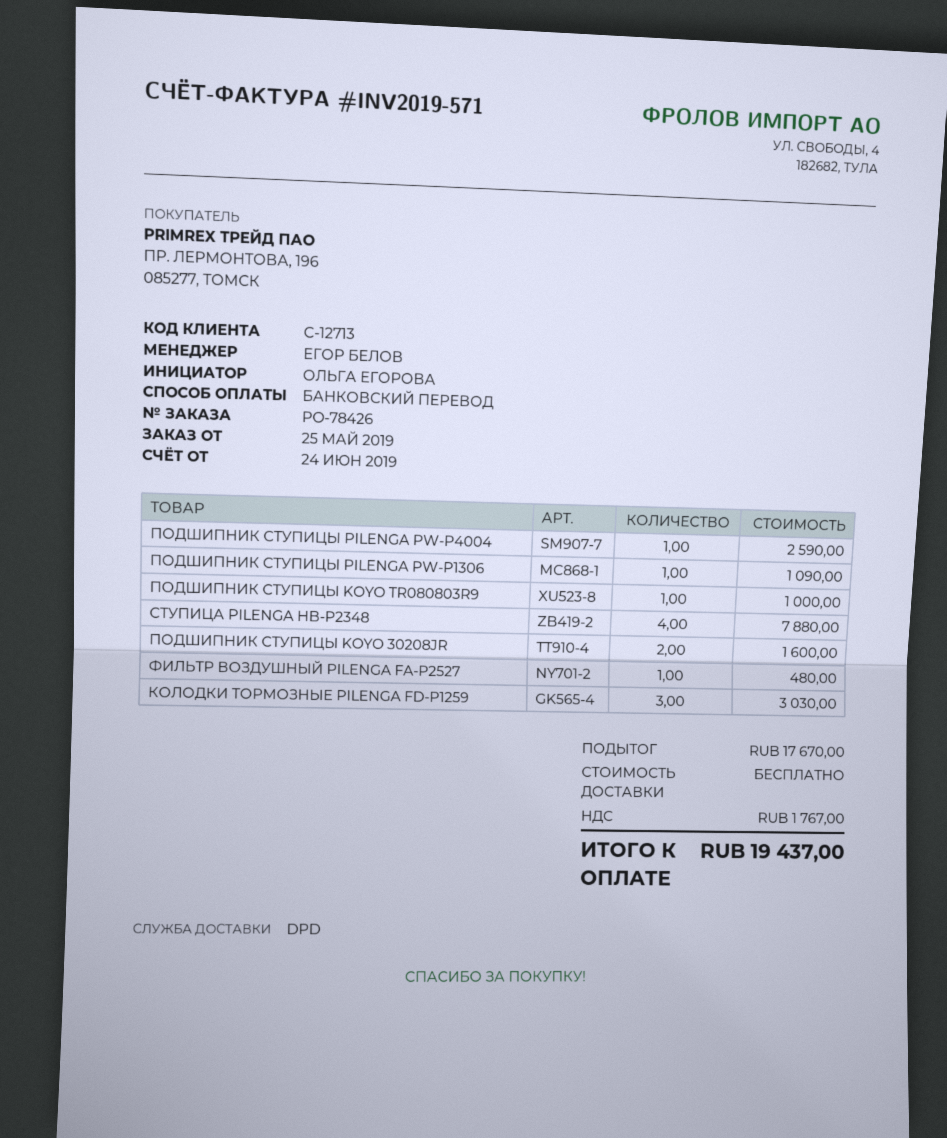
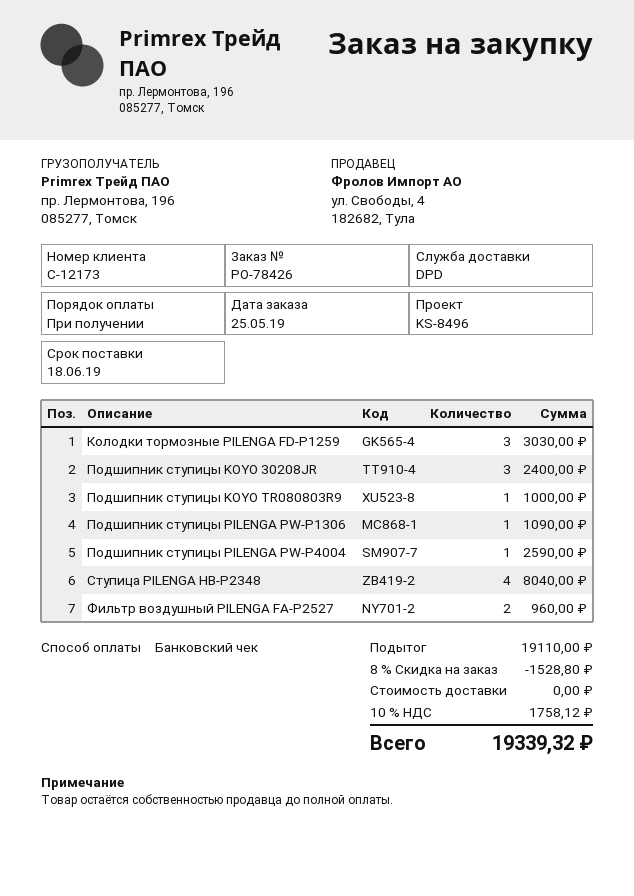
customer number: C-12713 -> C-12173
payment method: bank transfer -> cheque
СТУПИЦА PILENGA HB-P2348: 4 for 7880.00 -> 4 for 8040.00
ПОДШИПНИК СТУПИЦЫ KOYO 30208JR: 2 for 1600.00 -> 3 for 2400.00
ФИЛЬТР ВОЗДУШНЫЙ PILENGA FA-P2527: 1 for 480.00 -> 2 for 960.00
subtotal: 17670.00 -> 19110.00
discount: none -> 8% = 1528.80
tax: 1767.00 -> 1758.12
total: 19437.00 -> 19339.32

